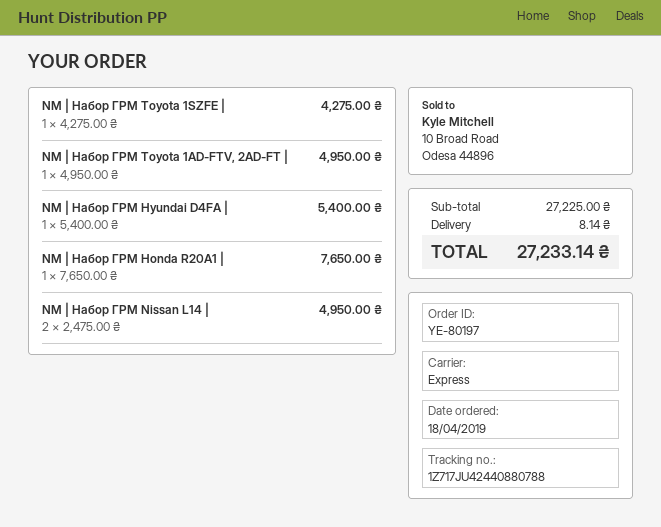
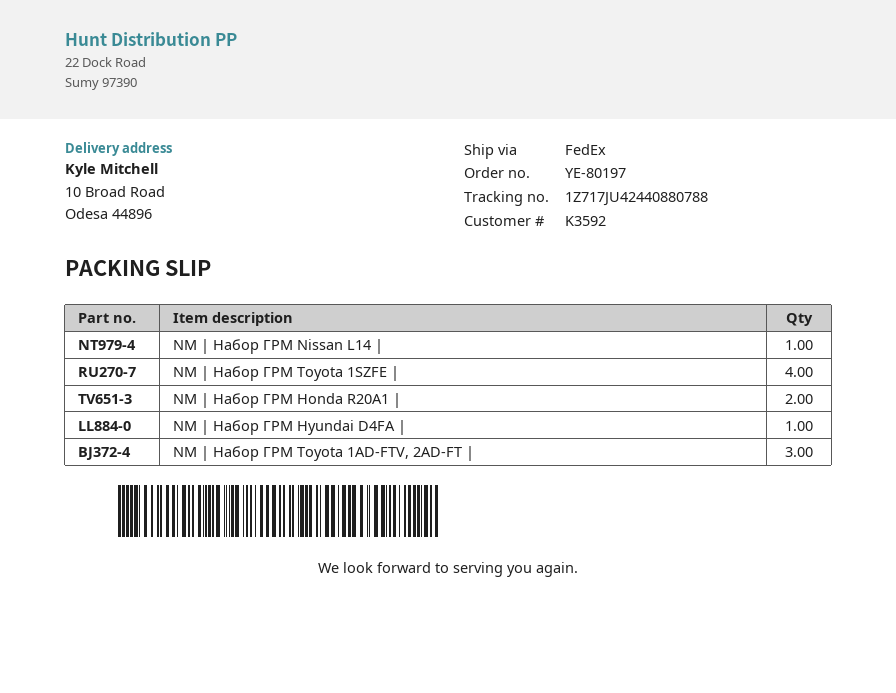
shipping method: express -> FedEx
NM | Набор ГРМ Toyota 1SZFE |: 1 -> 4
NM | Набор ГРМ Toyota 1AD-FTV, 2AD-FT |: 1 -> 3
NM | Набор ГРМ Honda R20A1 |: 1 -> 2
NM | Набор ГРМ Nissan L14 |: 2 -> 1

